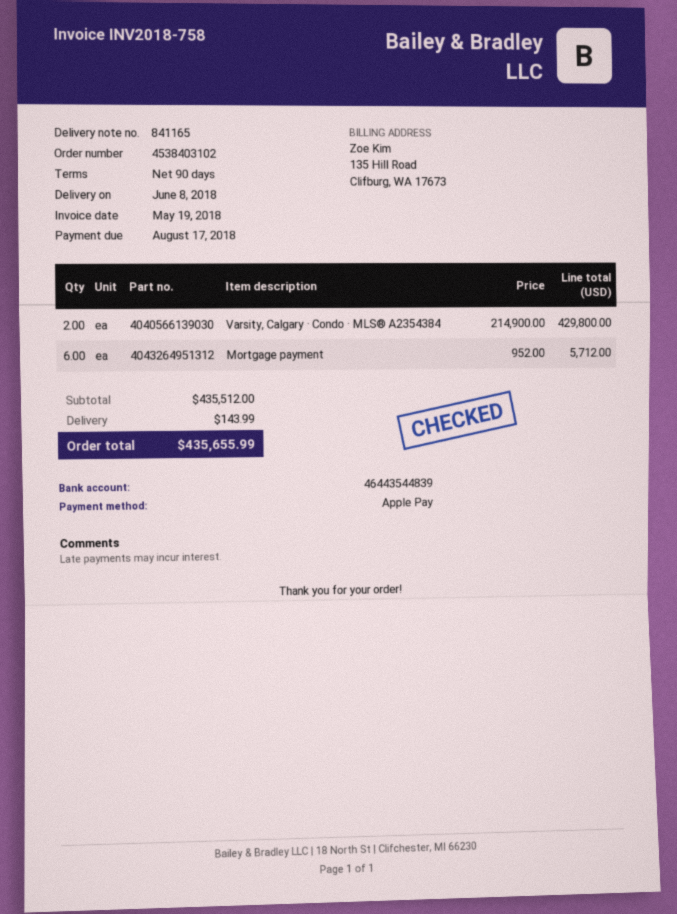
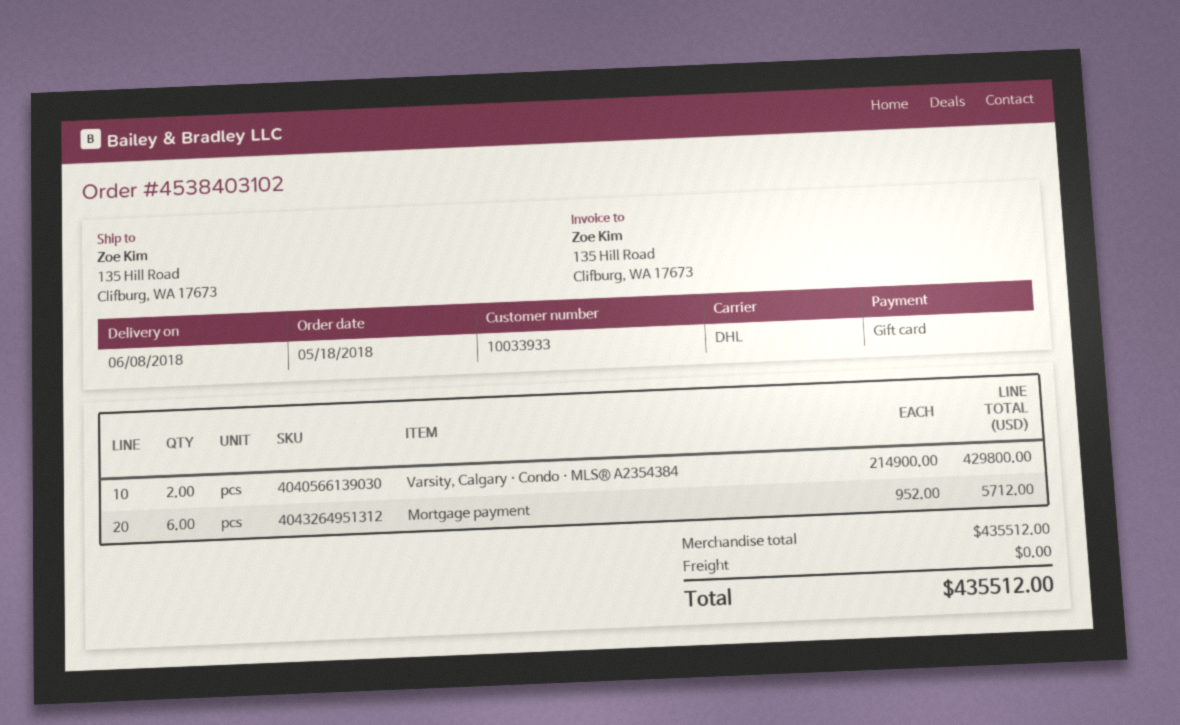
payment method: Apple Pay -> gift card
shipping: 143.99 -> 0.00
total: 435655.99 -> 435512.00

